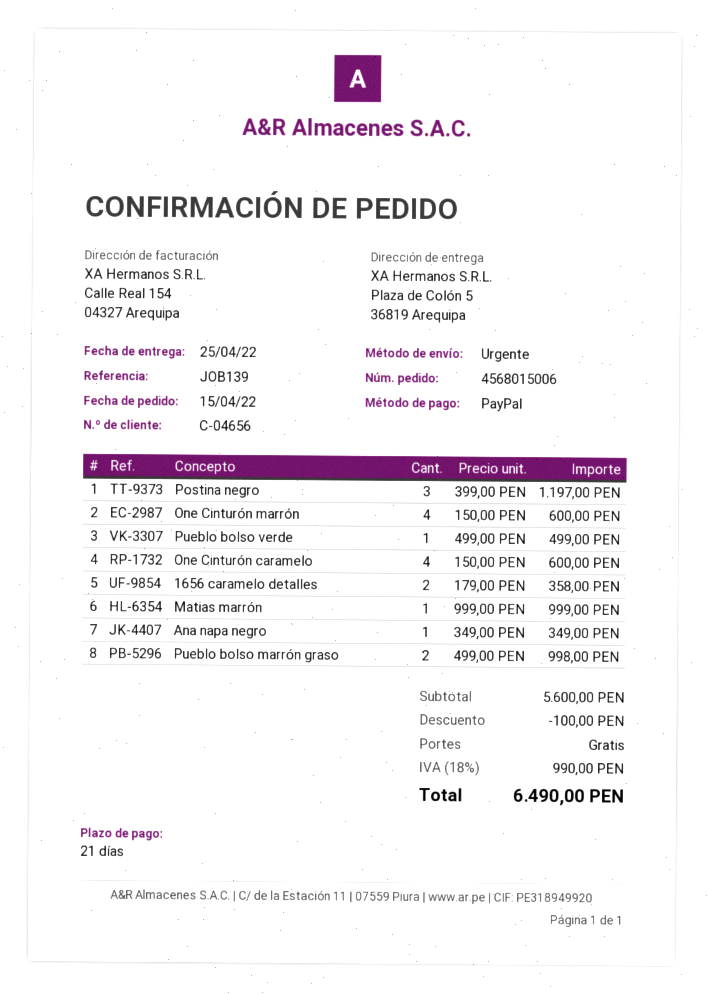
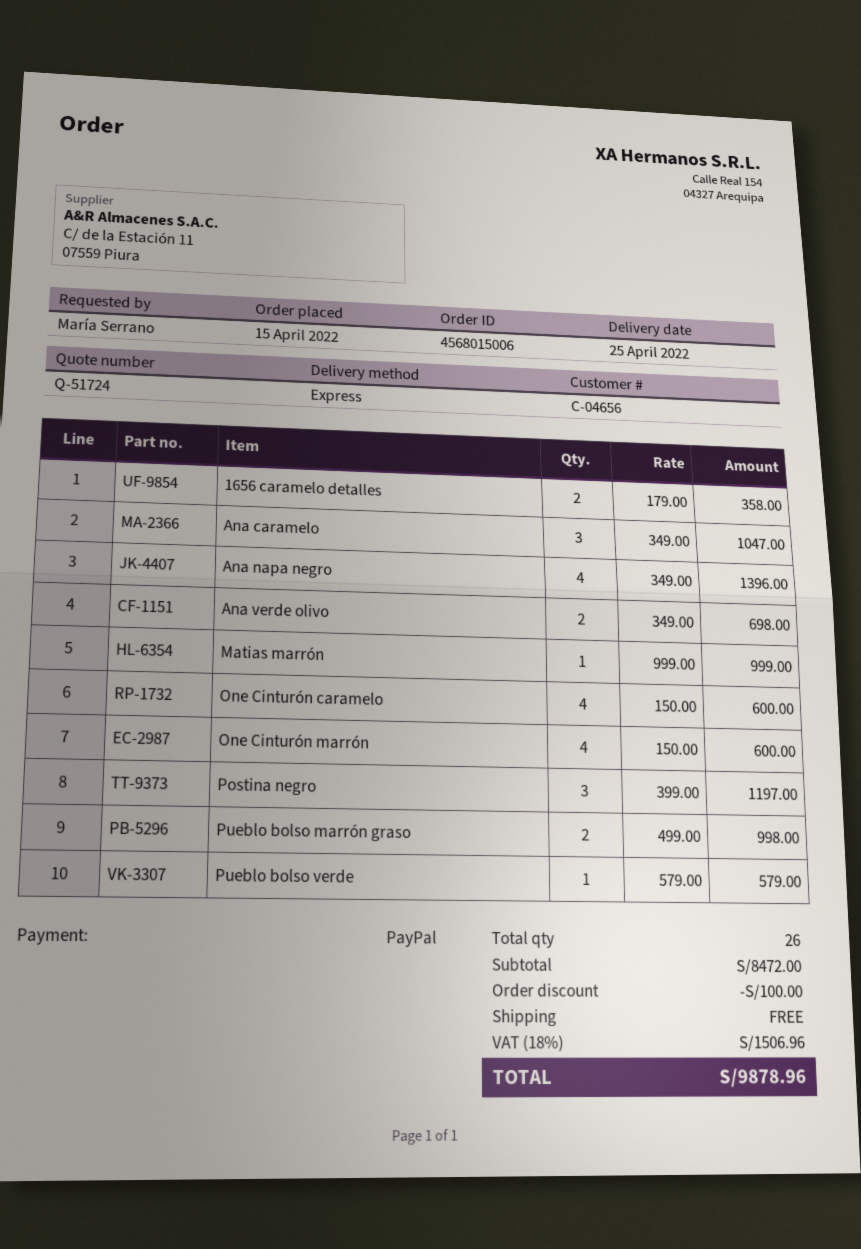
Pueblo bolso verde: 1 x 499.00 = 499.00 -> 1 x 579.00 = 579.00
Ana napa negro: 1 x 349.00 = 349.00 -> 4 x 349.00 = 1396.00
Ana caramelo: none -> 3 x 349.00 = 1047.00
Ana verde olivo: none -> 2 x 349.00 = 698.00
subtotal: 5600.00 -> 8472.00
tax: 18% = 990.00 -> 18% = 1506.96
total: 6490.00 -> 9878.96

